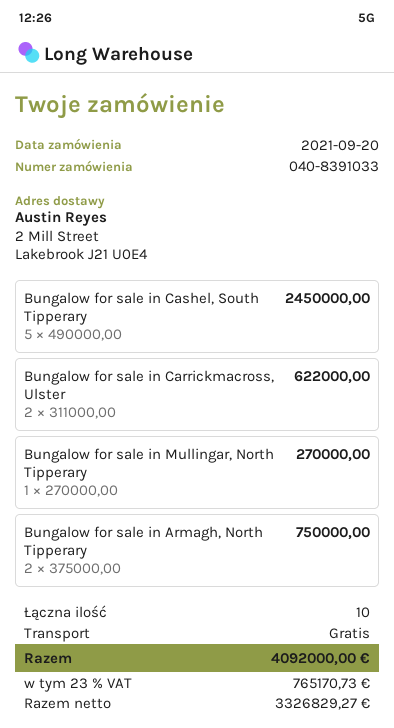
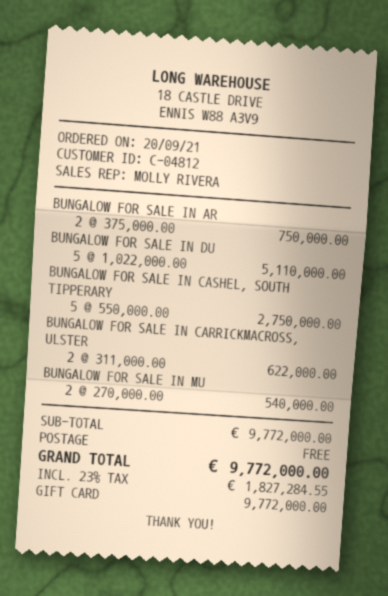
Bungalow for sale in Cashel, South Tipperary: 5 x 490000.00 = 2450000.00 -> 5 x 550000.00 = 2750000.00
Bungalow for sale in Mullingar, North Tipperary: 1 x 270000.00 = 270000.00 -> 2 x 270000.00 = 540000.00
BUNGALOW FOR SALE IN DU: none -> 5 x 1022000.00 = 5110000.00
tax: 23% = 765170.73 -> 23% = 1827284.55
total: 4092000.00 -> 9772000.00

